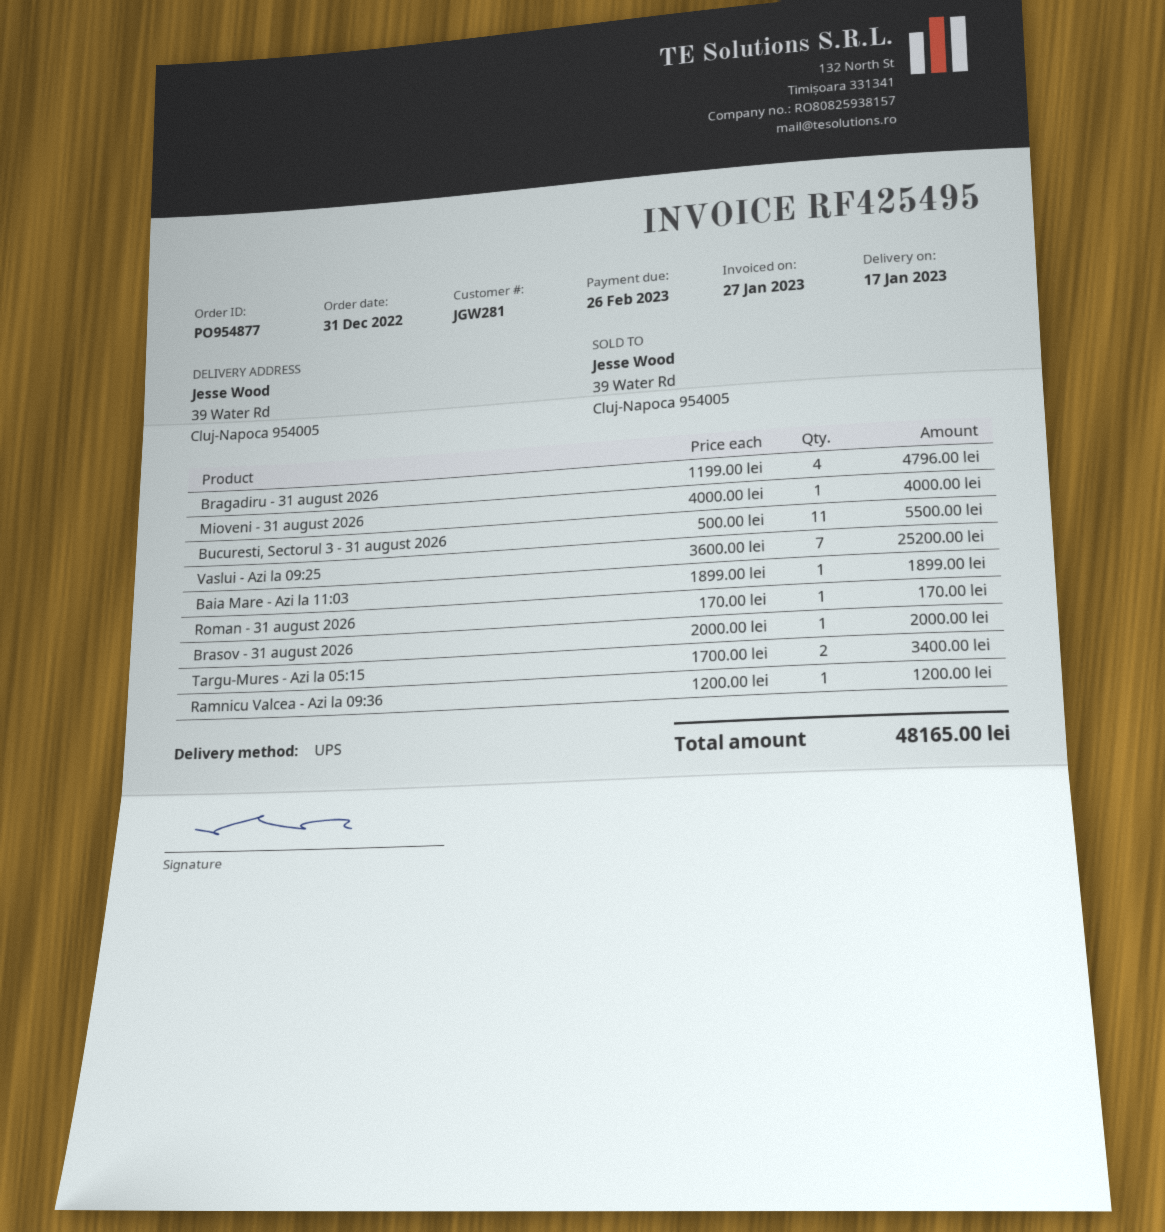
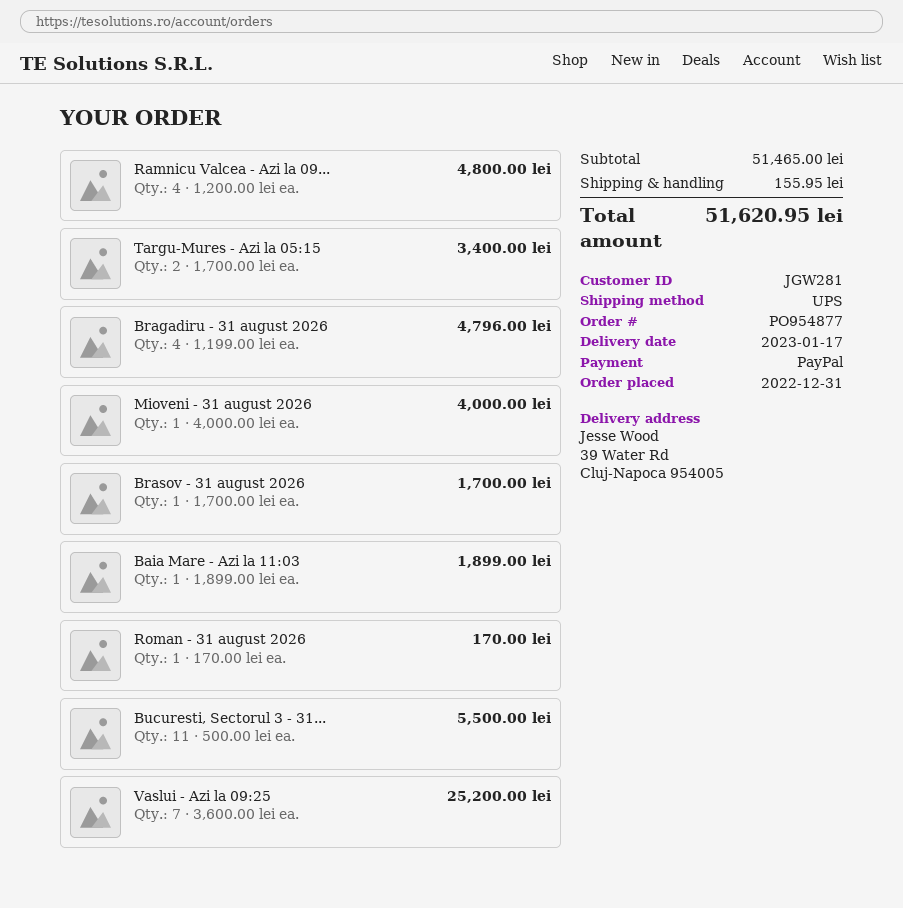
Brasov - 31 august 2026: 1 x 2000.00 = 2000.00 -> 1 x 1700.00 = 1700.00
Ramnicu Valcea - Azi la 09:36: 1 x 1200.00 = 1200.00 -> 4 x 1200.00 = 4800.00
shipping: none -> 155.95
total: 48165.00 -> 51620.95

